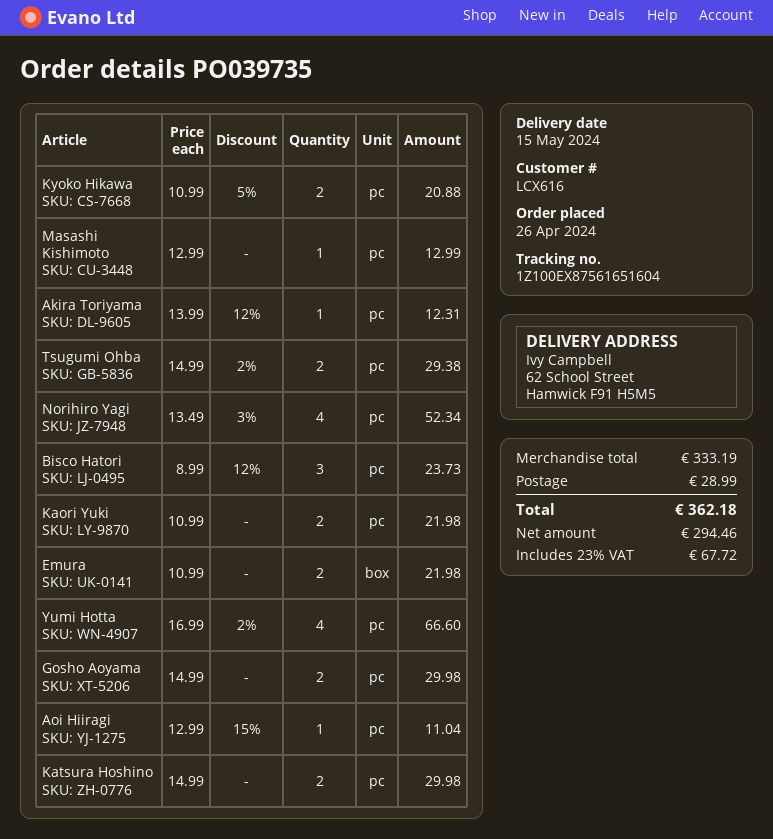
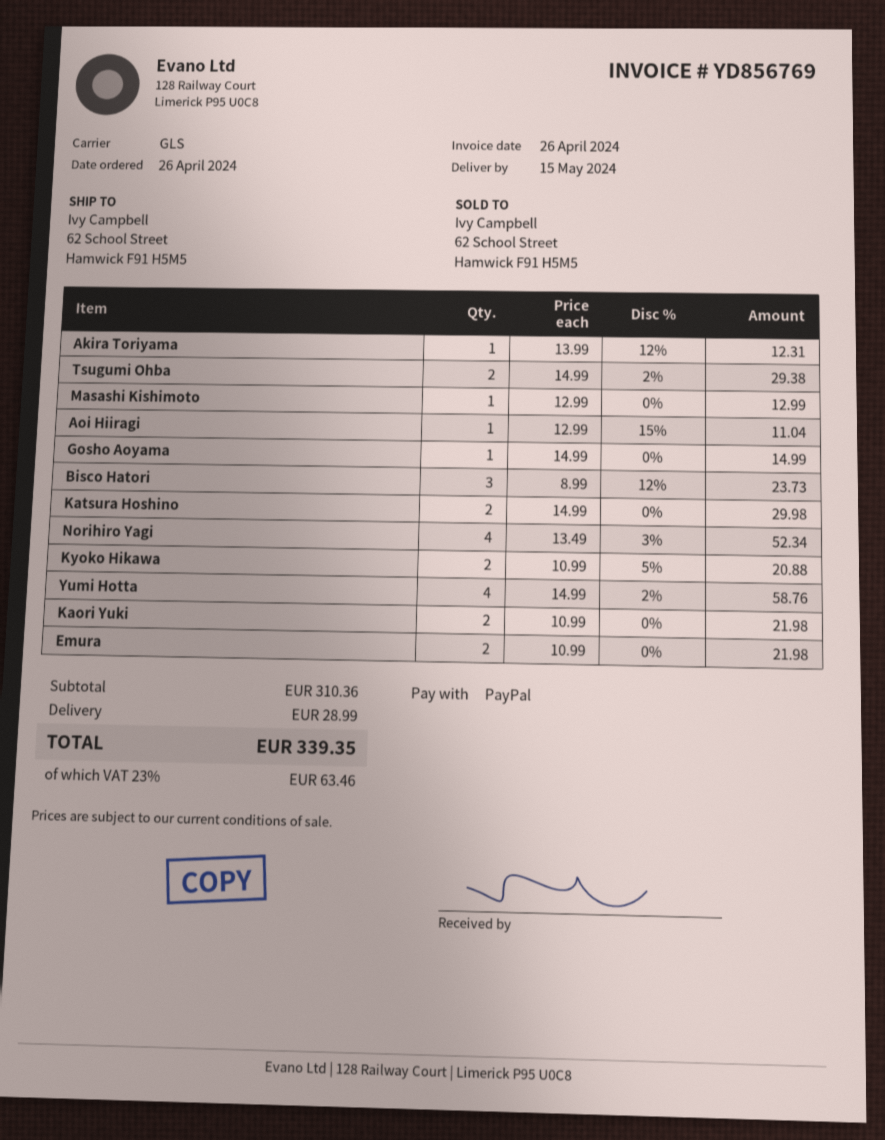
Yumi Hotta: 4 x 16.99 - 2% = 66.60 -> 4 x 14.99 - 2% = 58.76
Gosho Aoyama: 2 x 14.99 = 29.98 -> 1 x 14.99 = 14.99
subtotal: 333.19 -> 310.36
tax: 23% = 67.72 -> 23% = 63.46
total: 362.18 -> 339.35

